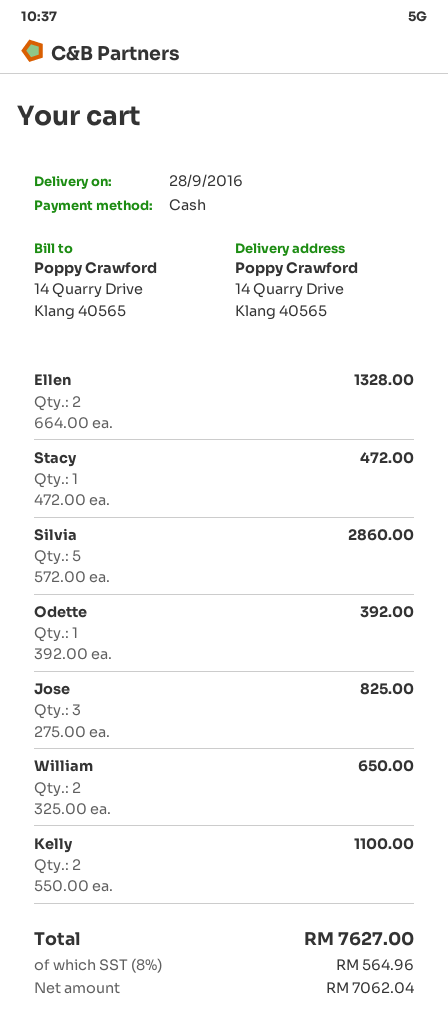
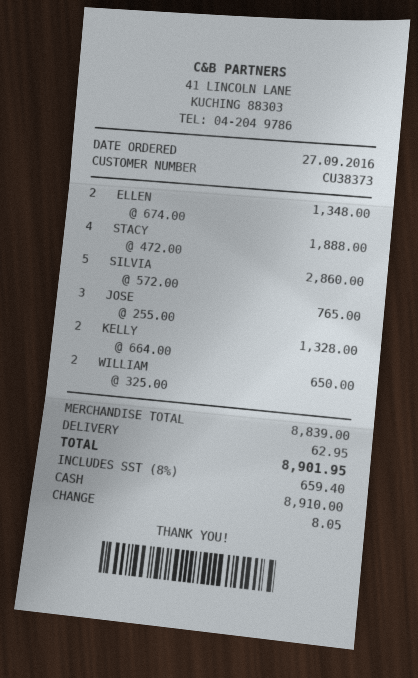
Ellen: 2 x 664.00 = 1328.00 -> 2 x 674.00 = 1348.00
Stacy: 1 x 472.00 = 472.00 -> 4 x 472.00 = 1888.00
Odette: 1 x 392.00 = 392.00 -> none
Jose: 3 x 275.00 = 825.00 -> 3 x 255.00 = 765.00
Kelly: 2 x 550.00 = 1100.00 -> 2 x 664.00 = 1328.00
shipping: none -> 62.95
tax: 8% = 564.96 -> 8% = 659.40
total: 7627.00 -> 8901.95

